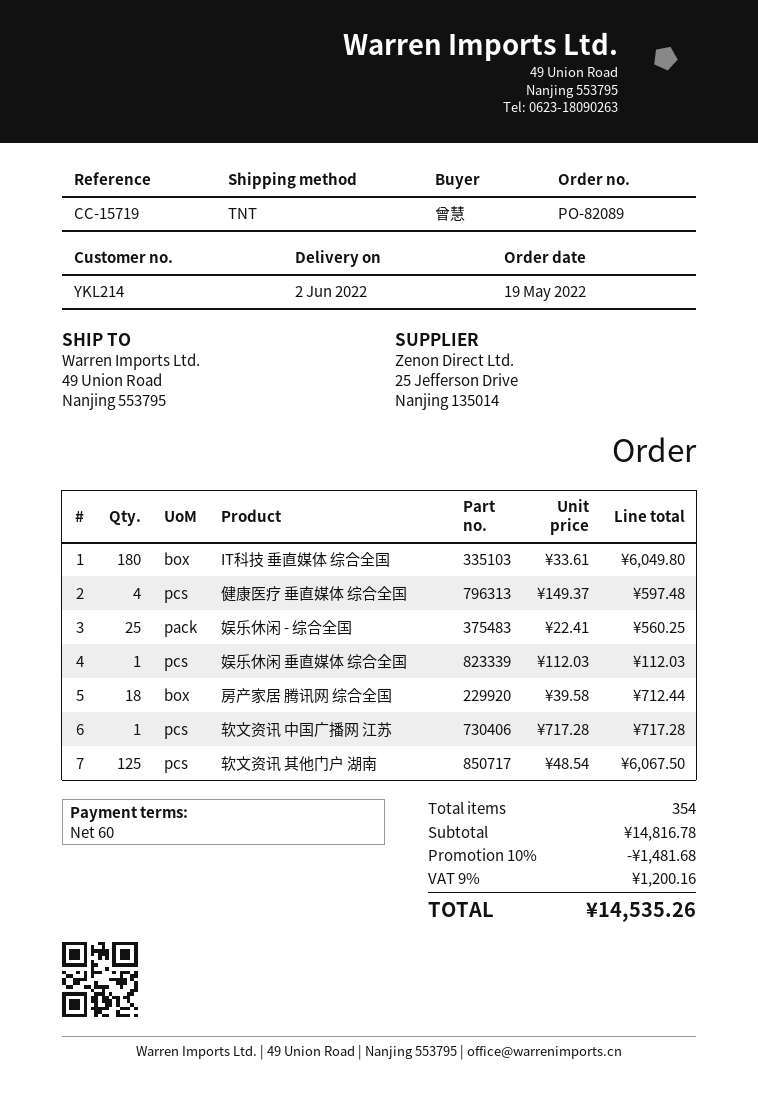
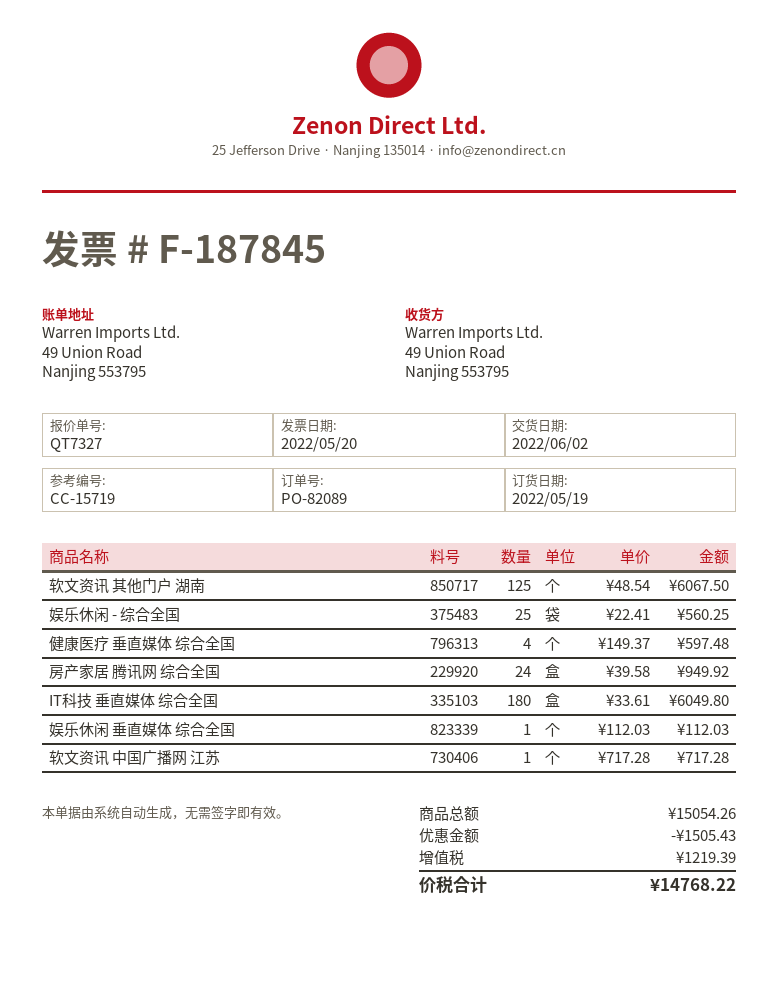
房产家居 腾讯网 综合全国: 18 x 39.58 = 712.44 -> 24 x 39.58 = 949.92
subtotal: 14816.78 -> 15054.26
discount: 1481.68 -> 1505.43
tax: 1200.16 -> 1219.39
total: 14535.26 -> 14768.22

